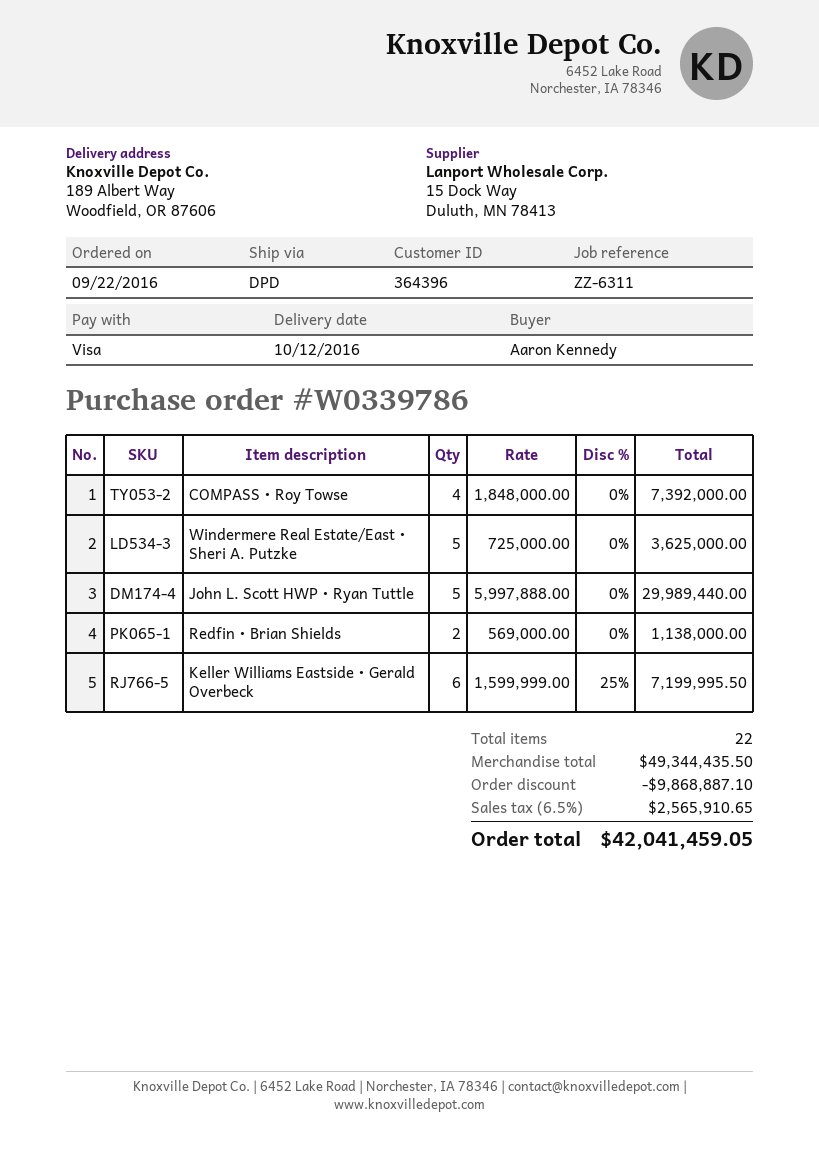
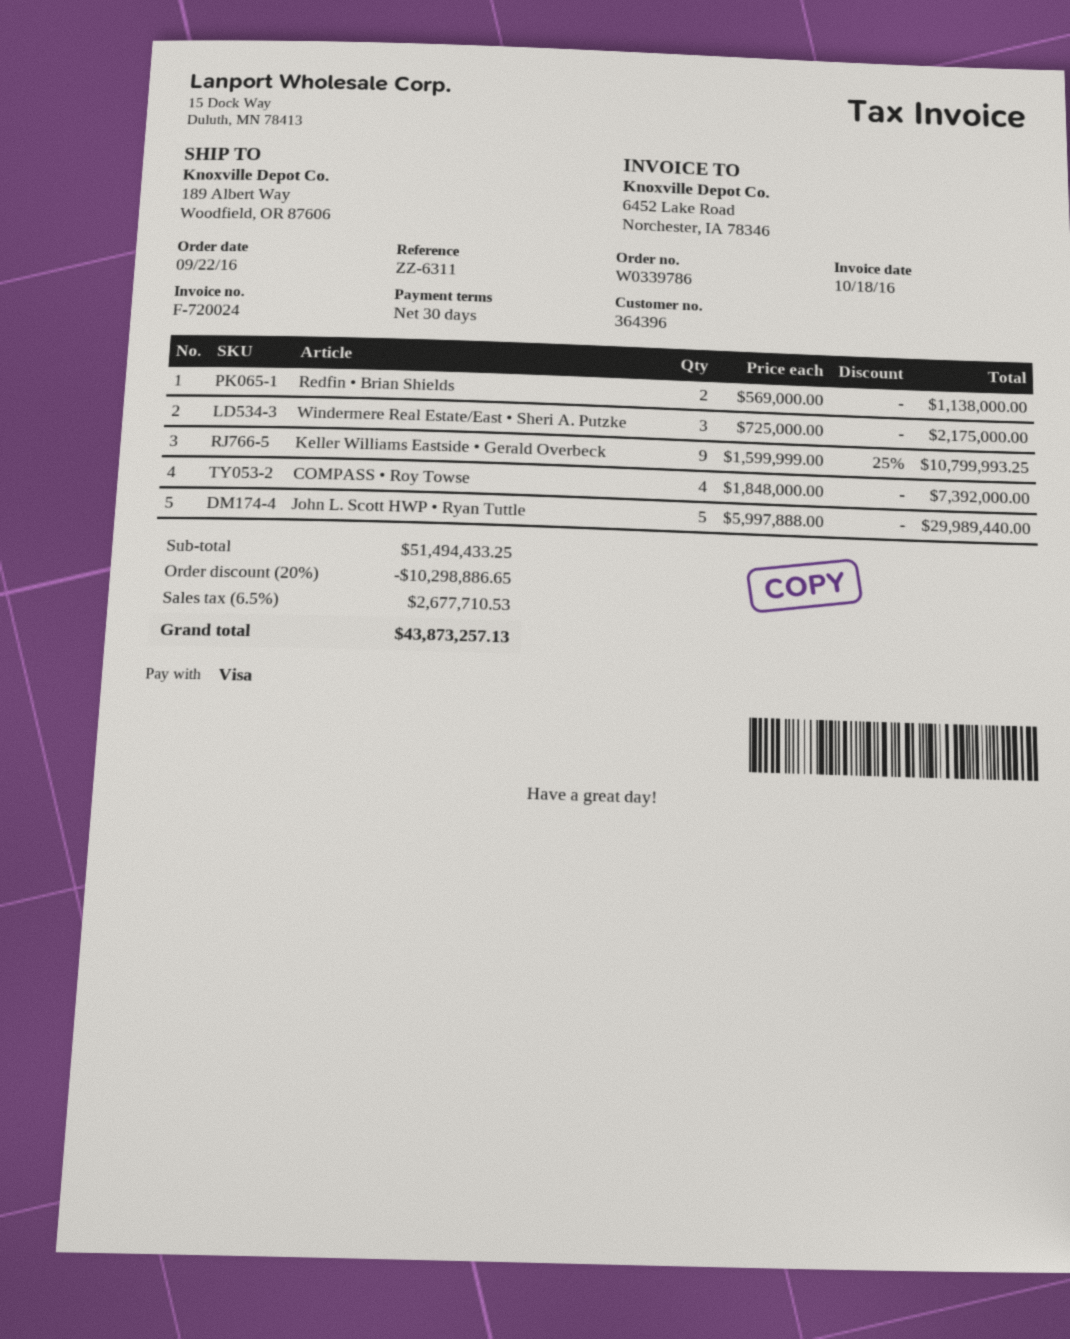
Windermere Real Estate/East • Sheri A. Putzke: 5 x 725000.00 = 3625000.00 -> 3 x 725000.00 = 2175000.00
Keller Williams Eastside • Gerald Overbeck: 6 x 1599999.00 - 25% = 7199995.50 -> 9 x 1599999.00 - 25% = 10799993.25
subtotal: 49344435.50 -> 51494433.25
discount: 9868887.10 -> 10298886.65
tax: 6.5% = 2565910.65 -> 6.5% = 2677710.53
total: 42041459.05 -> 43873257.13

